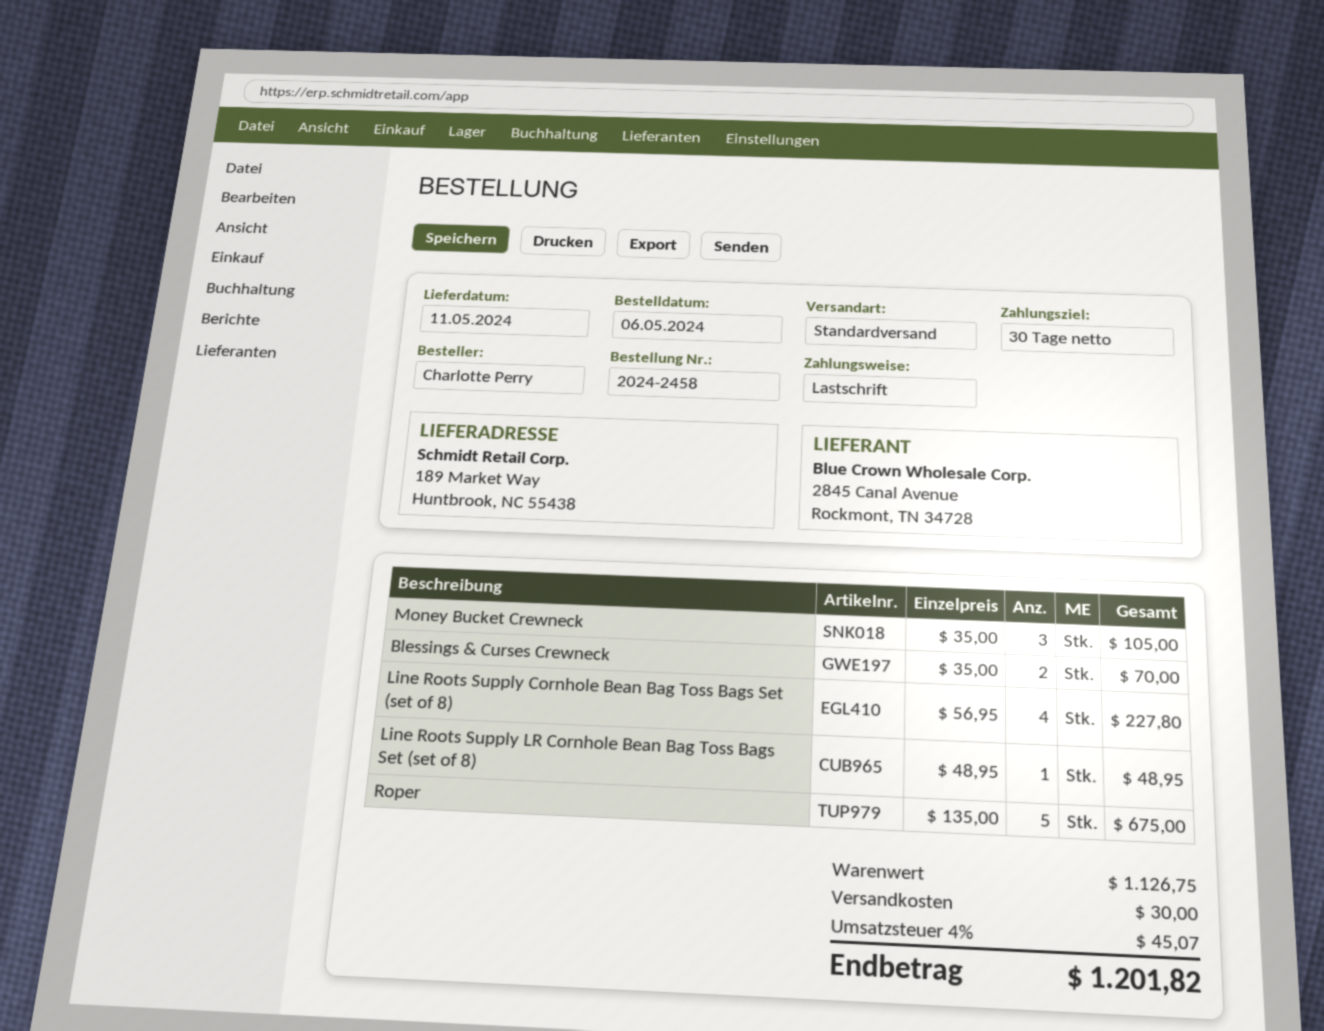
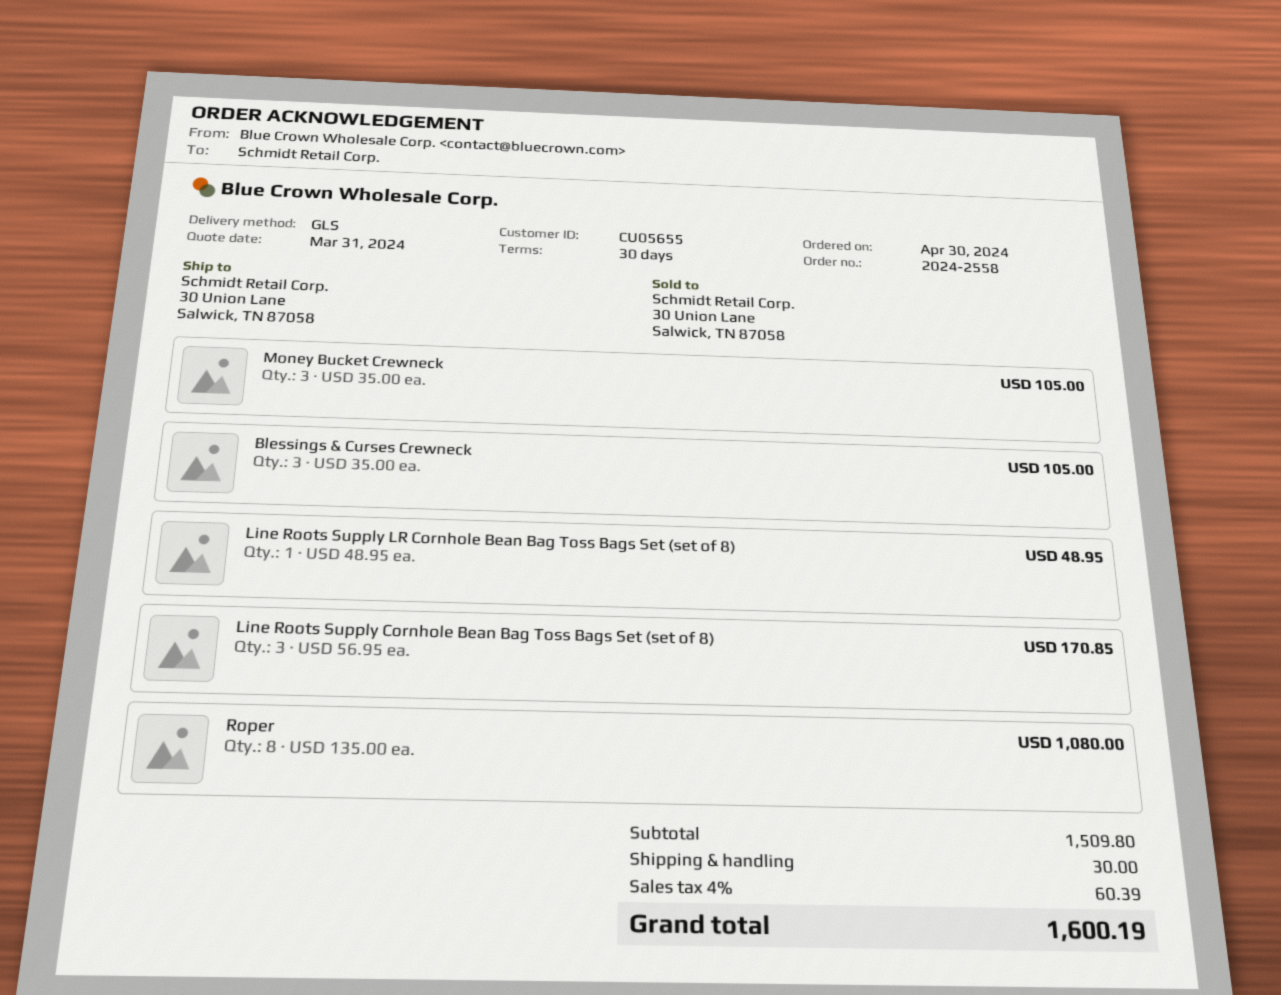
order number: 2024-2458 -> 2024-2558
order date: 2024-05-06 -> 2024-04-30
shipping method: standard -> GLS
ship to: 189 Market Way, Huntbrook, NC 55438 -> 30 Union Lane, Salwick, TN 87058
Blessings & Curses Crewneck: 2 x 35.00 = 70.00 -> 3 x 35.00 = 105.00
Line Roots Supply Cornhole Bean Bag Toss Bags Set (set of 8): 4 x 56.95 = 227.80 -> 3 x 56.95 = 170.85
Roper: 5 x 135.00 = 675.00 -> 8 x 135.00 = 1080.00
subtotal: 1126.75 -> 1509.80
tax: 4% = 45.07 -> 4% = 60.39
total: 1201.82 -> 1600.19

